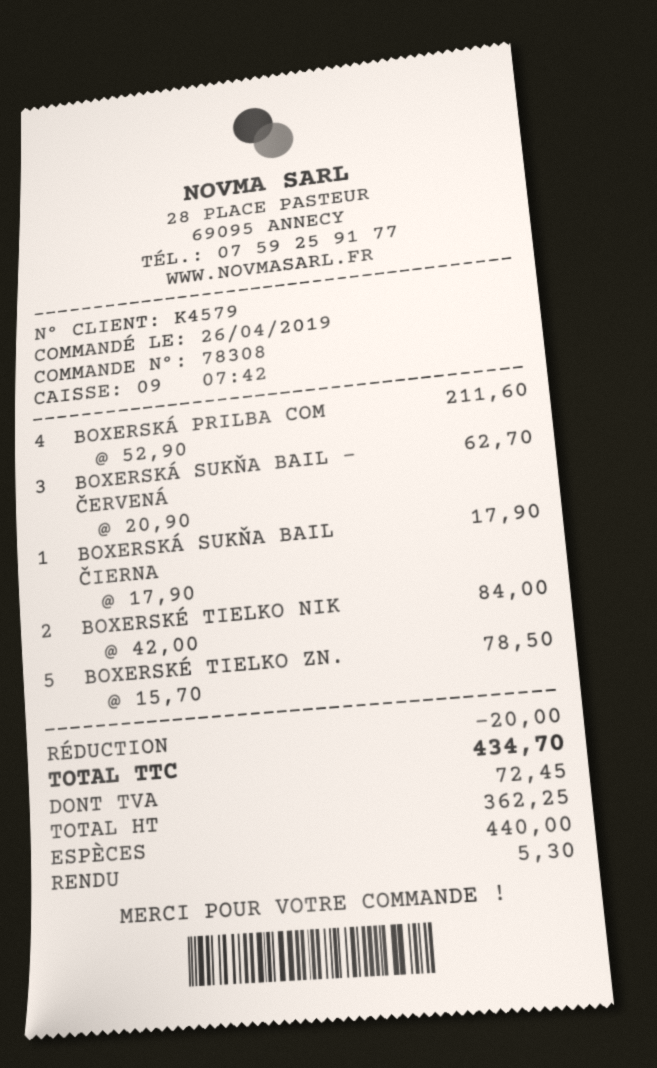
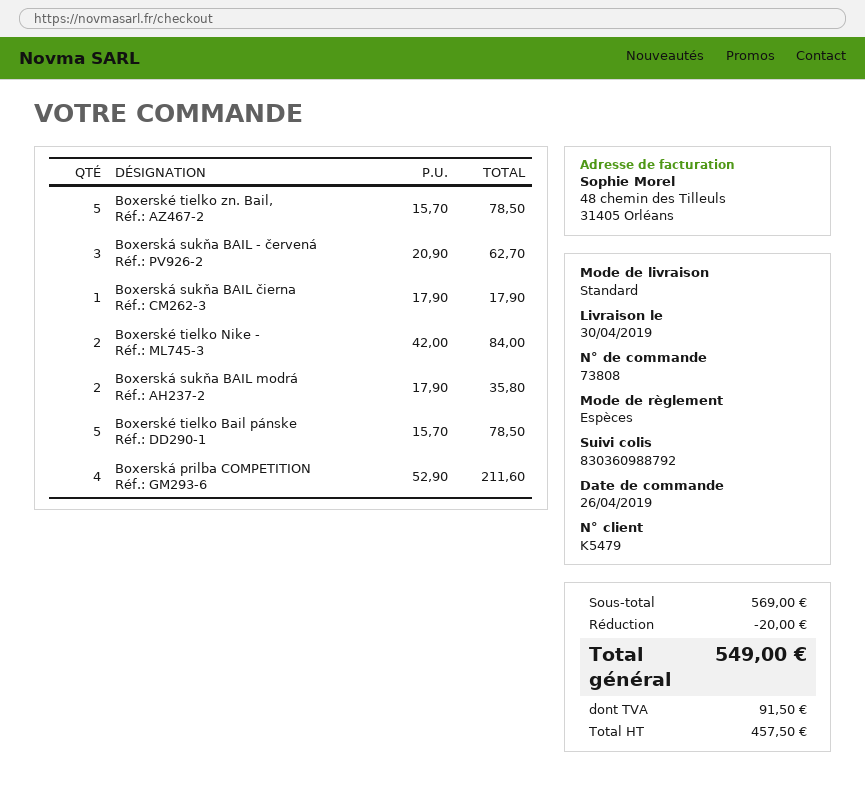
order number: 78308 -> 73808
customer number: K4579 -> K5479
Boxerská sukňa BAIL modrá: none -> 2 x 17.90 = 35.80
Boxerské tielko Bail pánske: none -> 5 x 15.70 = 78.50
net: 362.25 -> 457.50
tax: 72.45 -> 91.50
total: 434.70 -> 549.00

